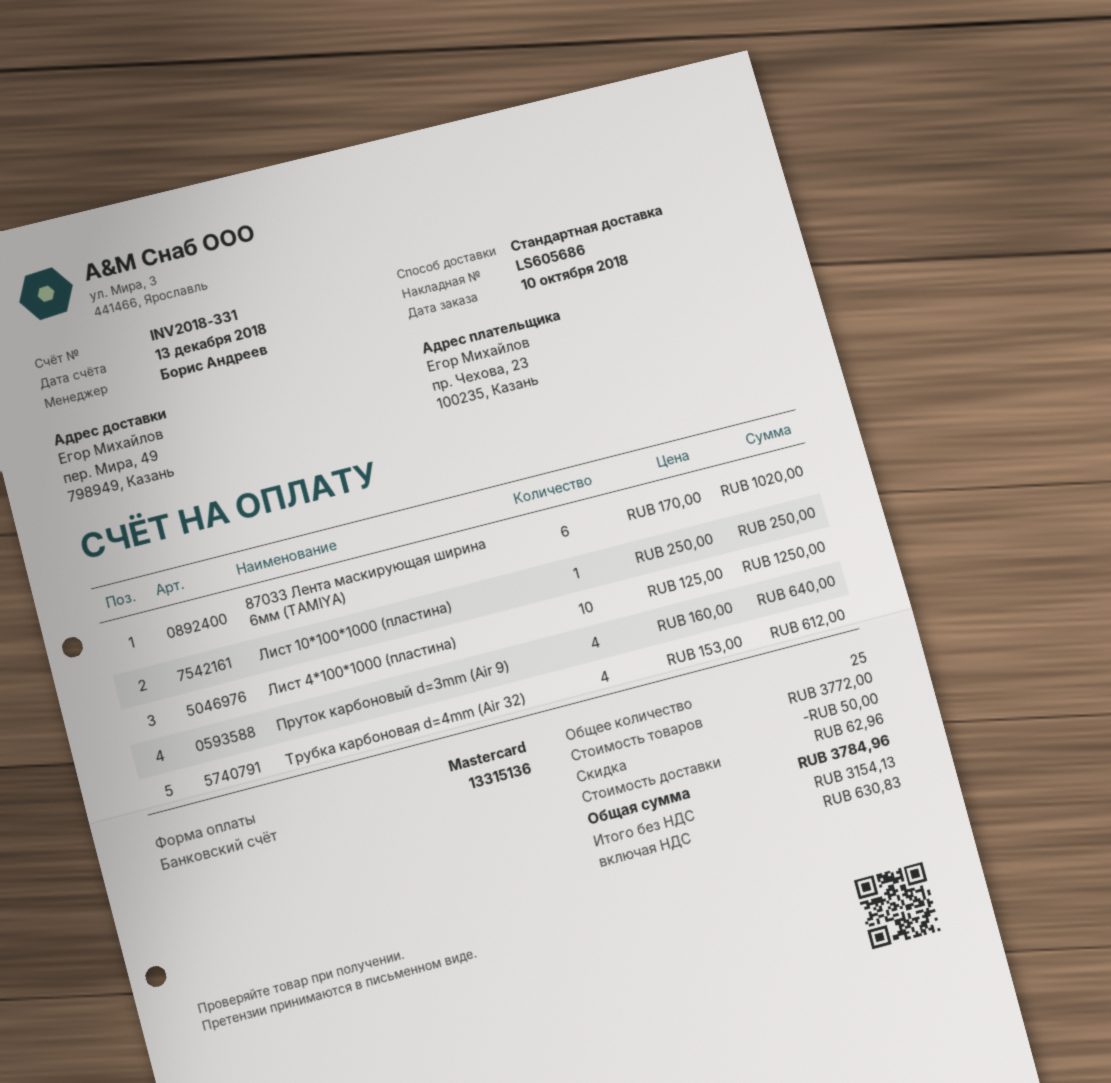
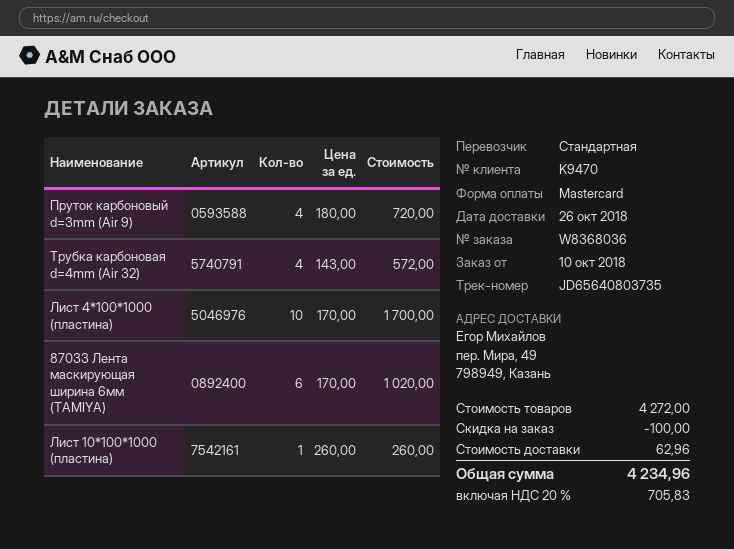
Лист 10*100*1000 (пластина): 1 x 250.00 = 250.00 -> 1 x 260.00 = 260.00
Лист 4*100*1000 (пластина): 10 x 125.00 = 1250.00 -> 10 x 170.00 = 1700.00
Пруток карбоновый d=3mm (Air 9): 4 x 160.00 = 640.00 -> 4 x 180.00 = 720.00
Трубка карбоновая d=4mm (Air 32): 4 x 153.00 = 612.00 -> 4 x 143.00 = 572.00
subtotal: 3772.00 -> 4272.00
discount: 50.00 -> 100.00
tax: 630.83 -> 705.83
total: 3784.96 -> 4234.96

